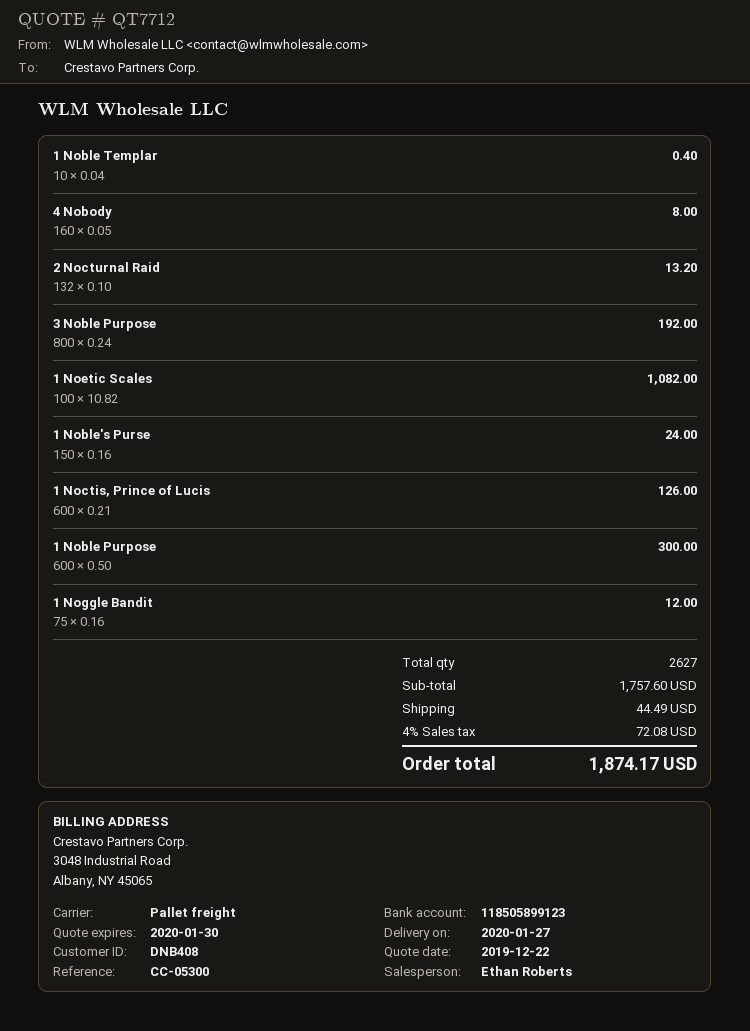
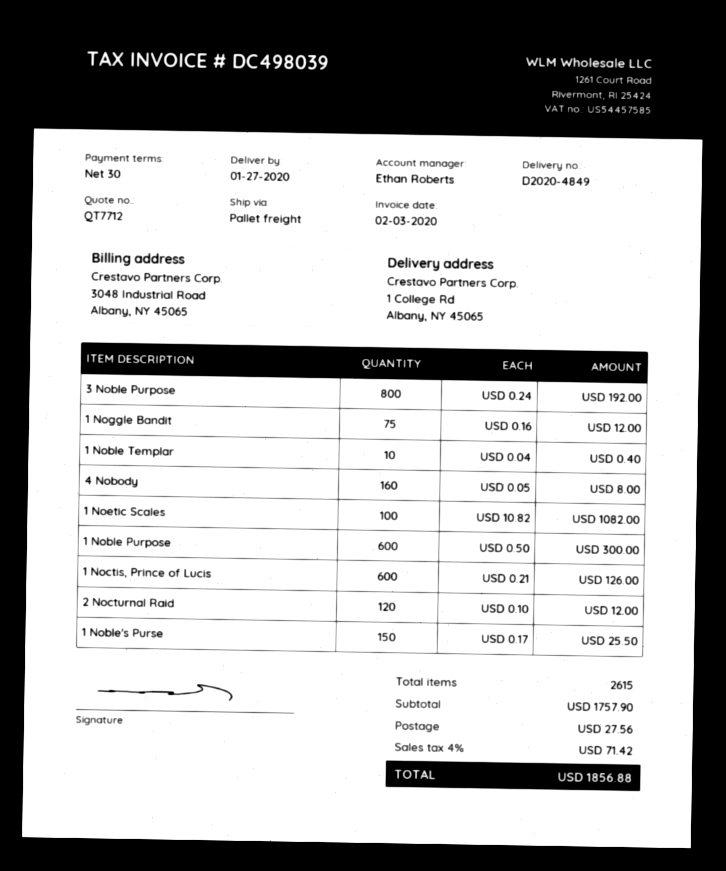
2 Nocturnal Raid: 132 x 0.10 = 13.20 -> 120 x 0.10 = 12.00
1 Noble's Purse: 150 x 0.16 = 24.00 -> 150 x 0.17 = 25.50
total quantity: 2627 -> 2615
subtotal: 1757.60 -> 1757.90
shipping: 44.49 -> 27.56
tax: 4% = 72.08 -> 4% = 71.42
total: 1874.17 -> 1856.88

